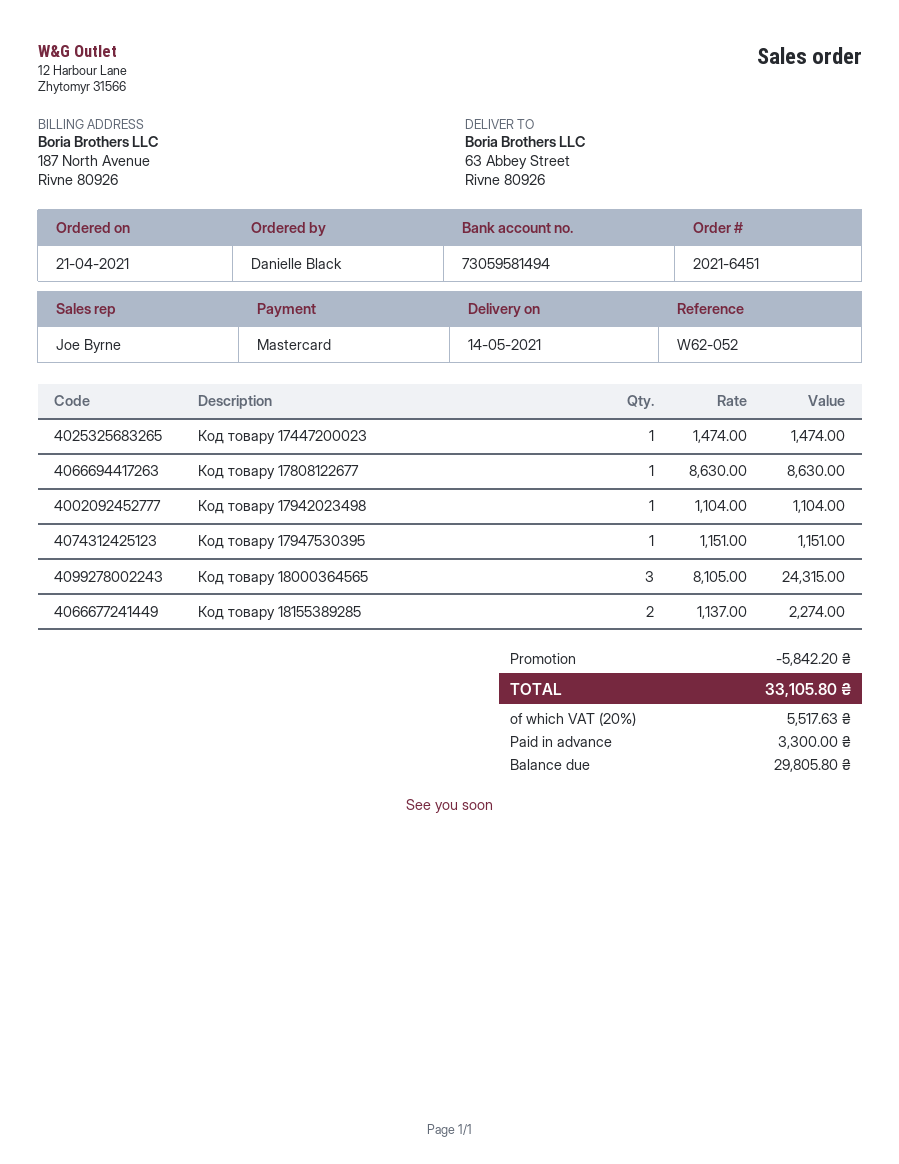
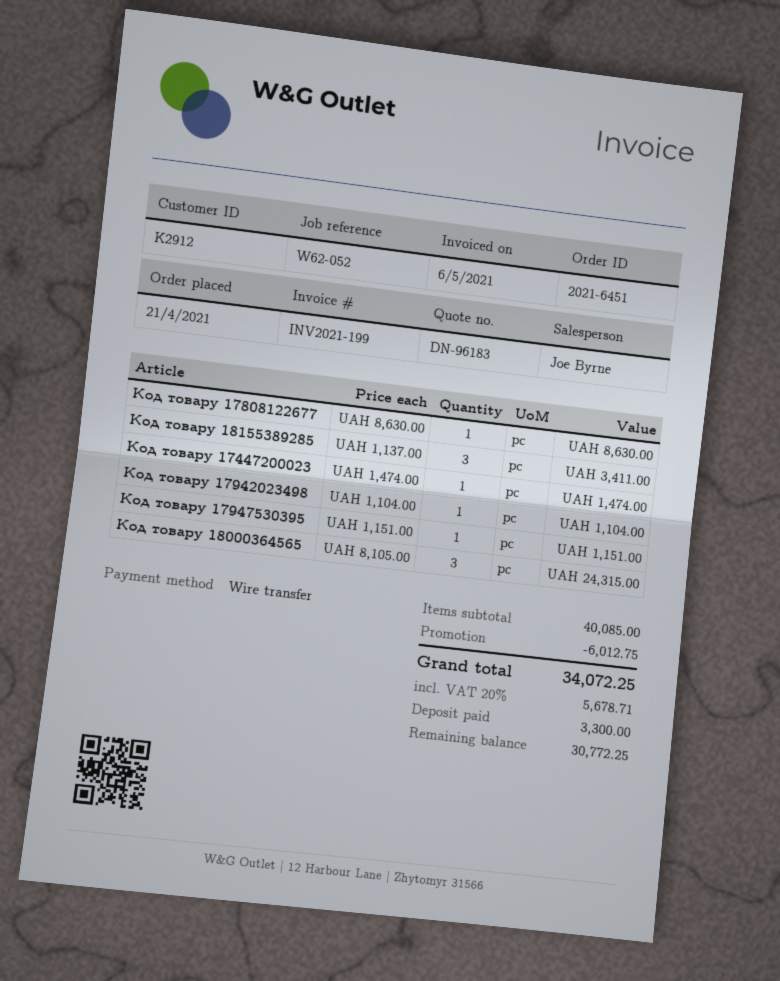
payment method: Mastercard -> bank transfer
Код товару 18155389285: 2 x 1137.00 = 2274.00 -> 3 x 1137.00 = 3411.00
discount: 5842.20 -> 6012.75
tax: 20% = 5517.63 -> 20% = 5678.71
total: 33105.80 -> 34072.25
balance: 29805.80 -> 30772.25

